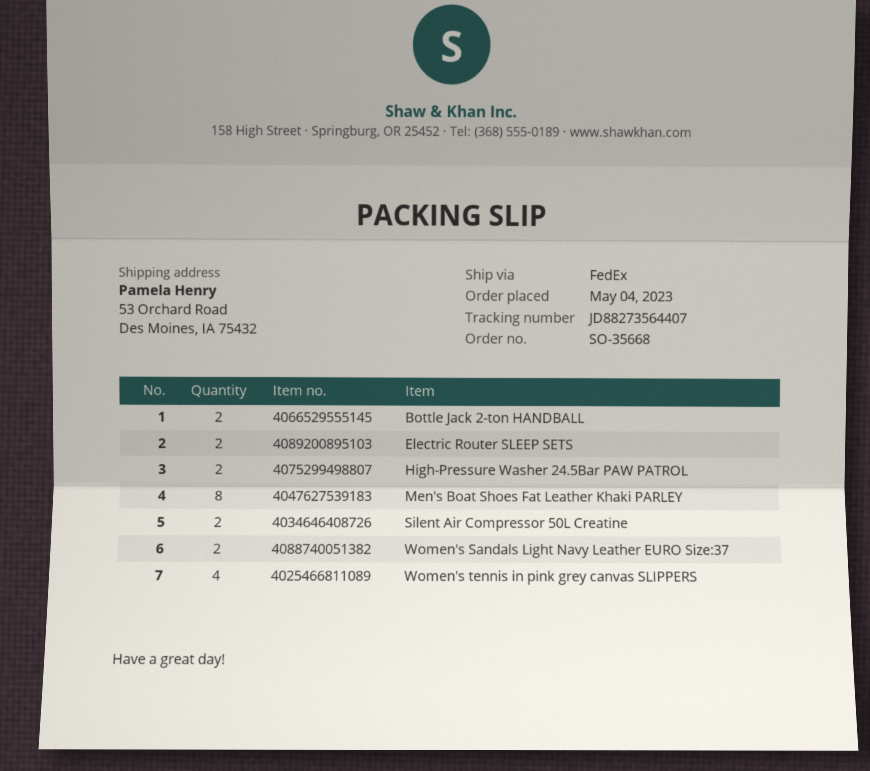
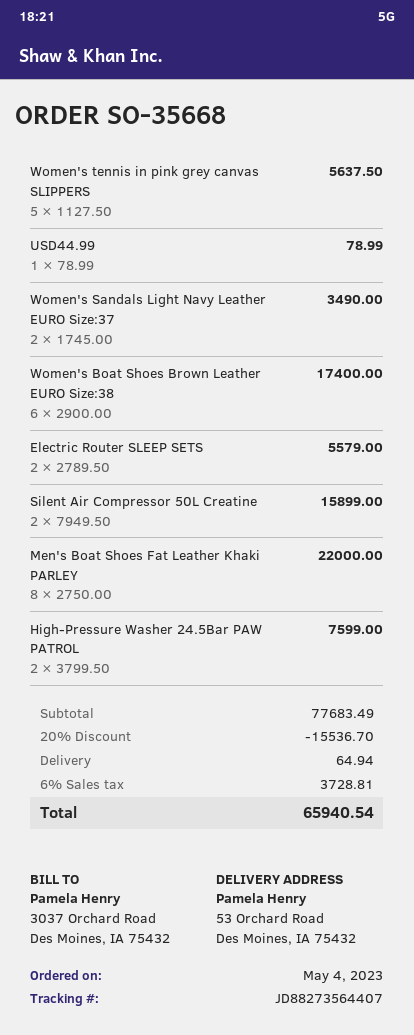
Bottle Jack 2-ton HANDBALL: 2 -> none
Women's tennis in pink grey canvas SLIPPERS: 4 -> 5
USD44.99: none -> 1
Women's Boat Shoes Brown Leather EURO Size:38: none -> 6

